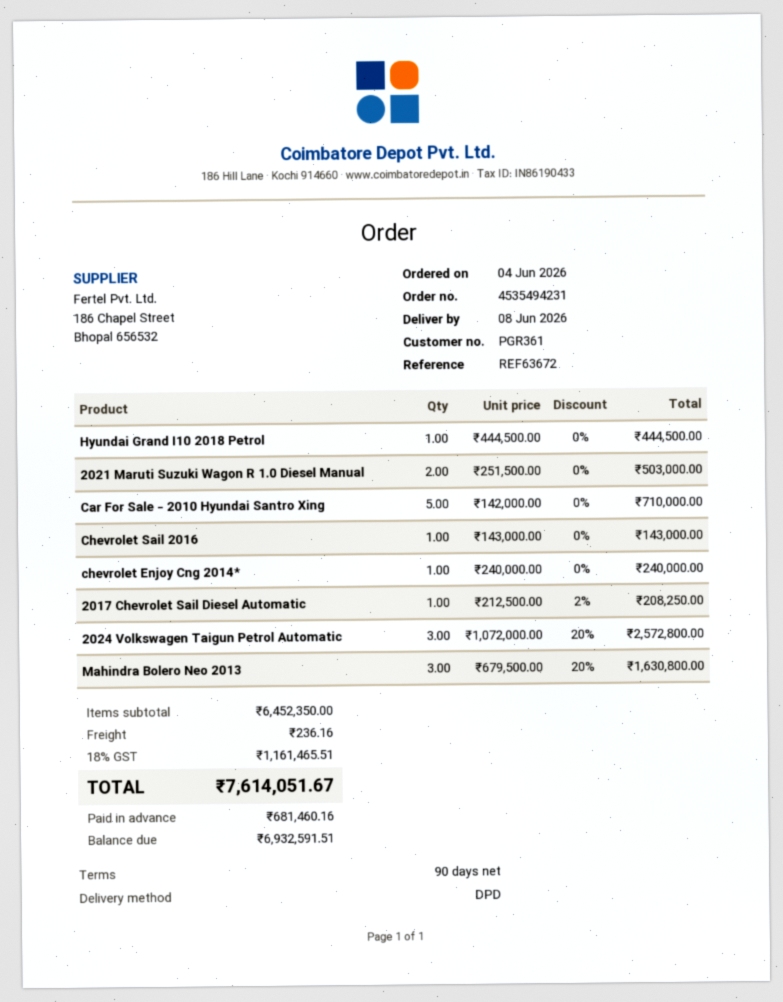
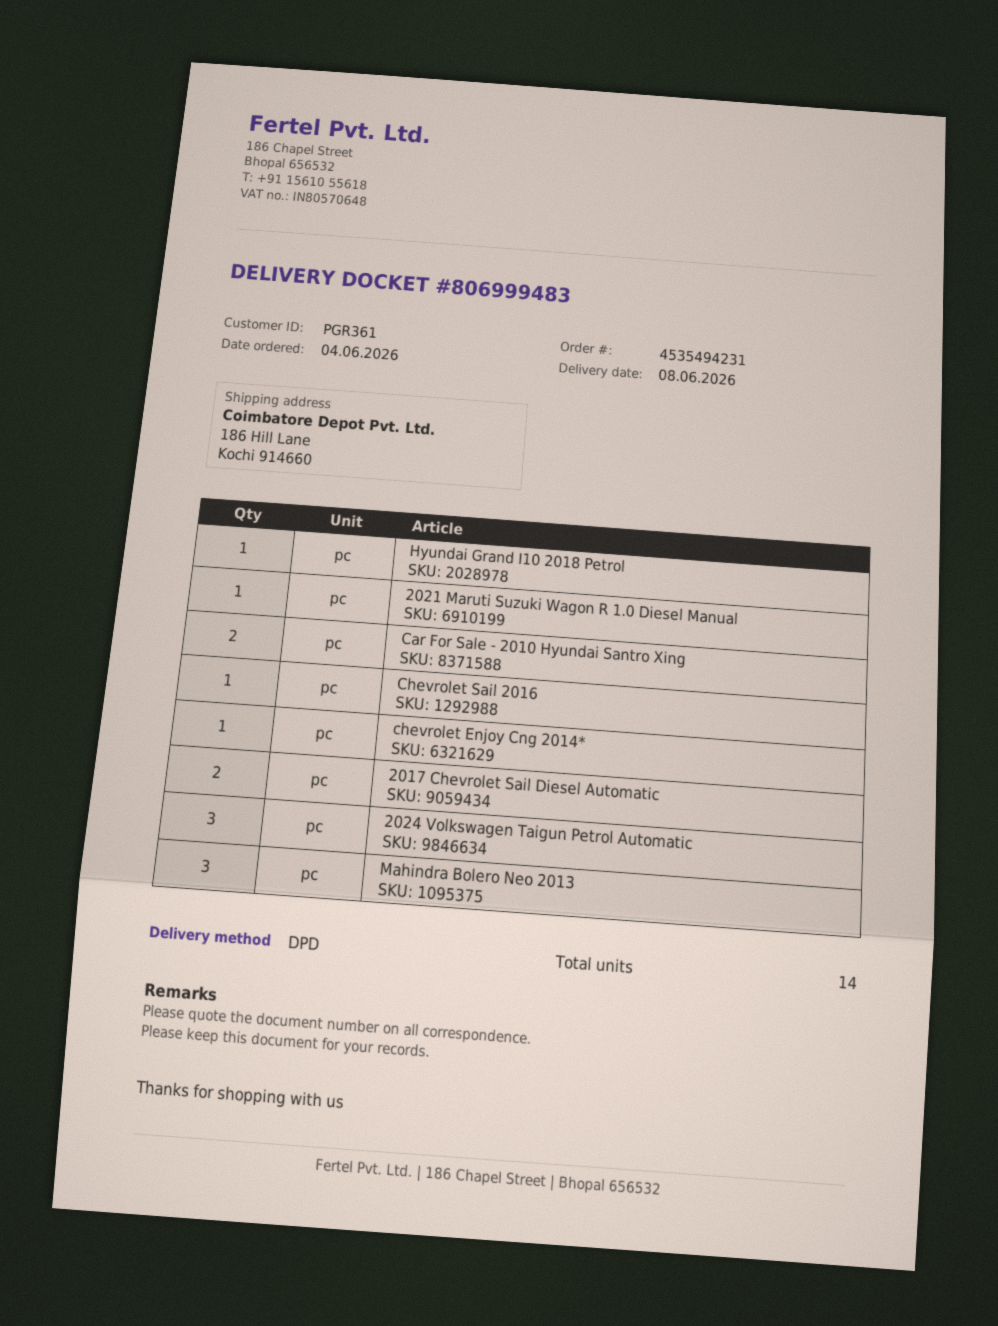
2021 Maruti Suzuki Wagon R 1.0 Diesel Manual: 2 -> 1
Car For Sale - 2010 Hyundai Santro Xing: 5 -> 2
2017 Chevrolet Sail Diesel Automatic: 1 -> 2

